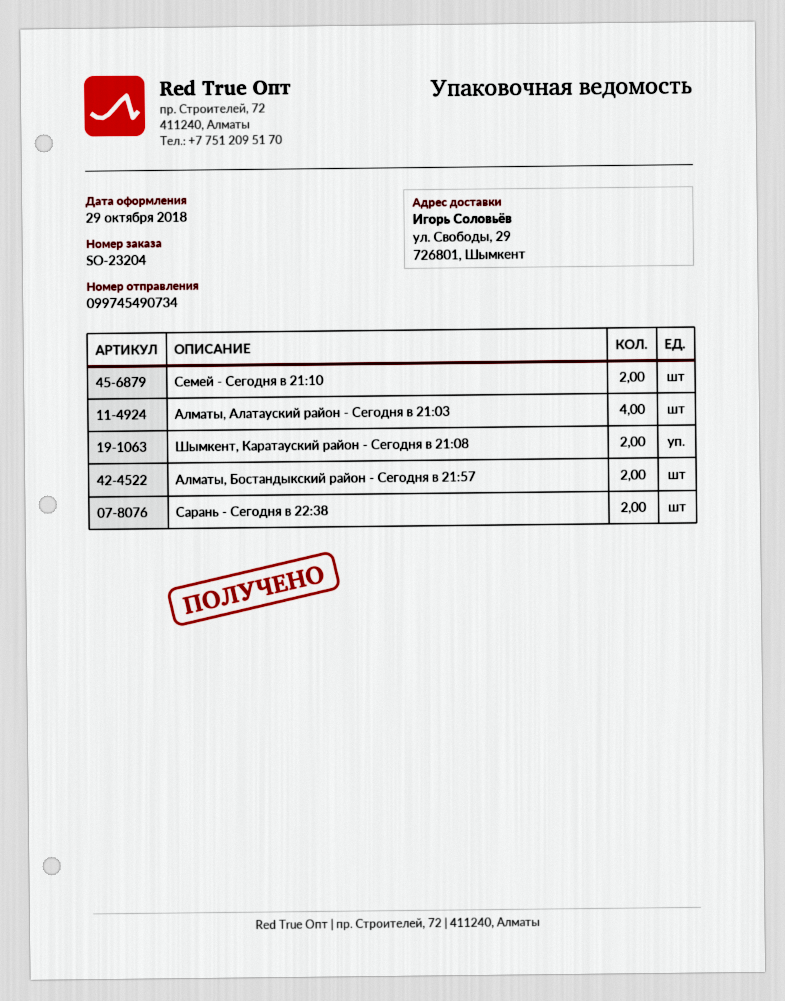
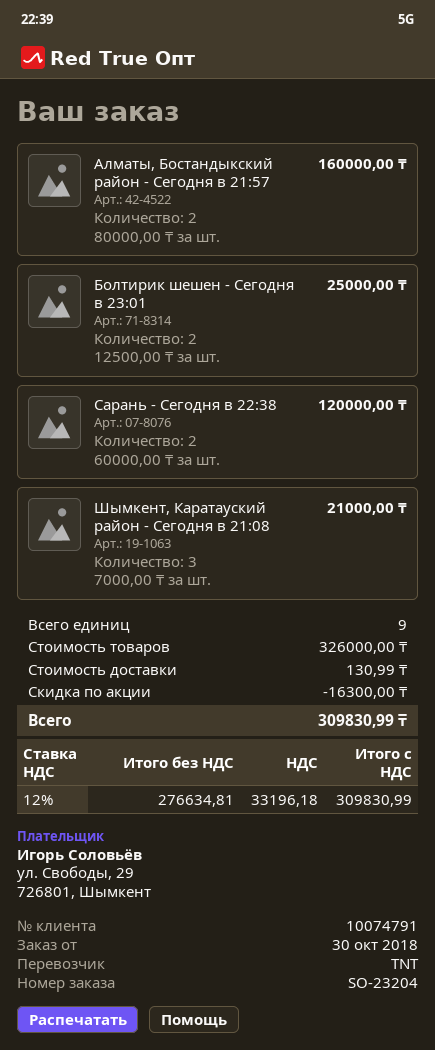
order date: 2018-10-29 -> 2018-10-30
Семей - Сегодня в 21:10: 2 -> none
Алматы, Алатауский район - Сегодня в 21:03: 4 -> none
Шымкент, Каратауский район - Сегодня в 21:08: 2 -> 3
Болтирик шешен - Сегодня в 23:01: none -> 2

